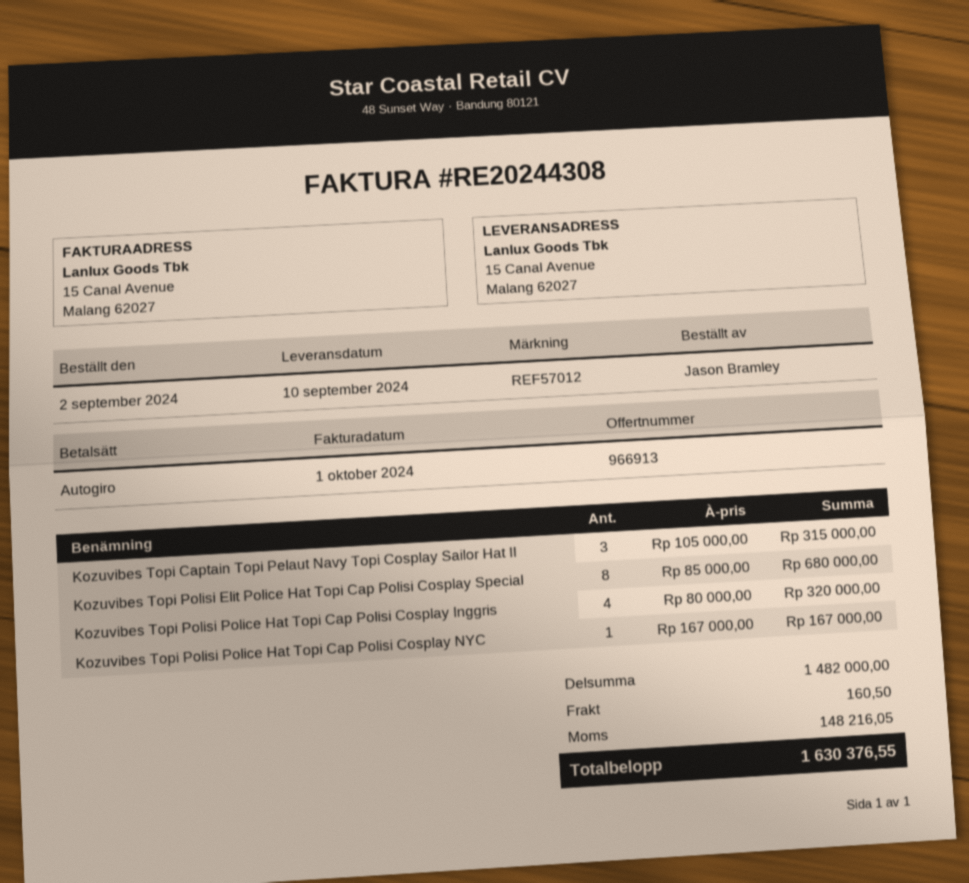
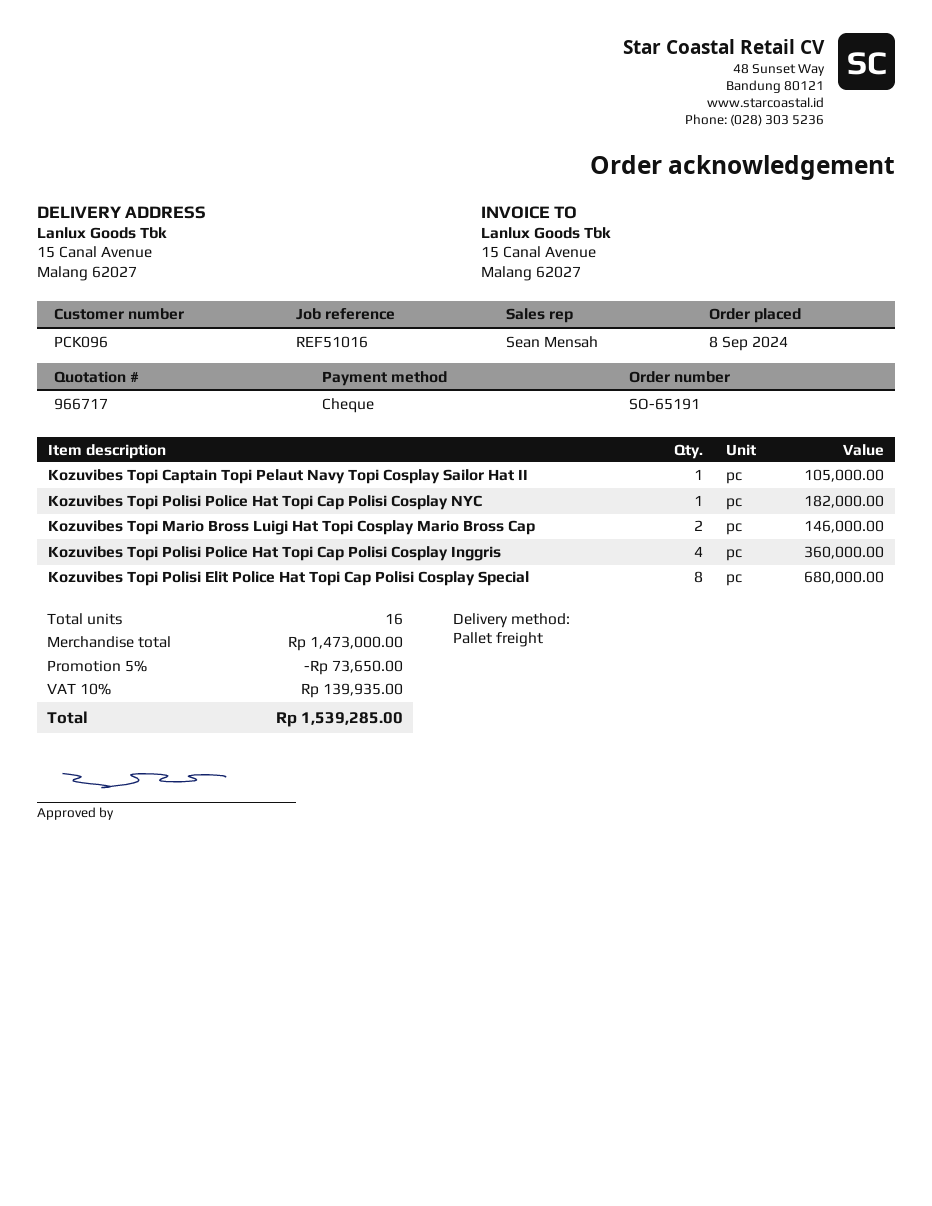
quote number: 966913 -> 966717
order date: 2024-09-02 -> 2024-09-08
reference: REF57012 -> REF51016
payment method: direct debit -> cheque
Kozuvibes Topi Captain Topi Pelaut Navy Topi Cosplay Sailor Hat II: 3 for 315000.00 -> 1 for 105000.00
Kozuvibes Topi Polisi Police Hat Topi Cap Polisi Cosplay Inggris: 4 for 320000.00 -> 4 for 360000.00
Kozuvibes Topi Polisi Police Hat Topi Cap Polisi Cosplay NYC: 1 for 167000.00 -> 1 for 182000.00
Kozuvibes Topi Mario Bross Luigi Hat Topi Cosplay Mario Bross Cap: none -> 2 for 146000.00
subtotal: 1482000.00 -> 1473000.00
discount: none -> 5% = 73650.00
shipping: 160.50 -> none
tax: 148216.05 -> 139935.00
total: 1630376.55 -> 1539285.00

